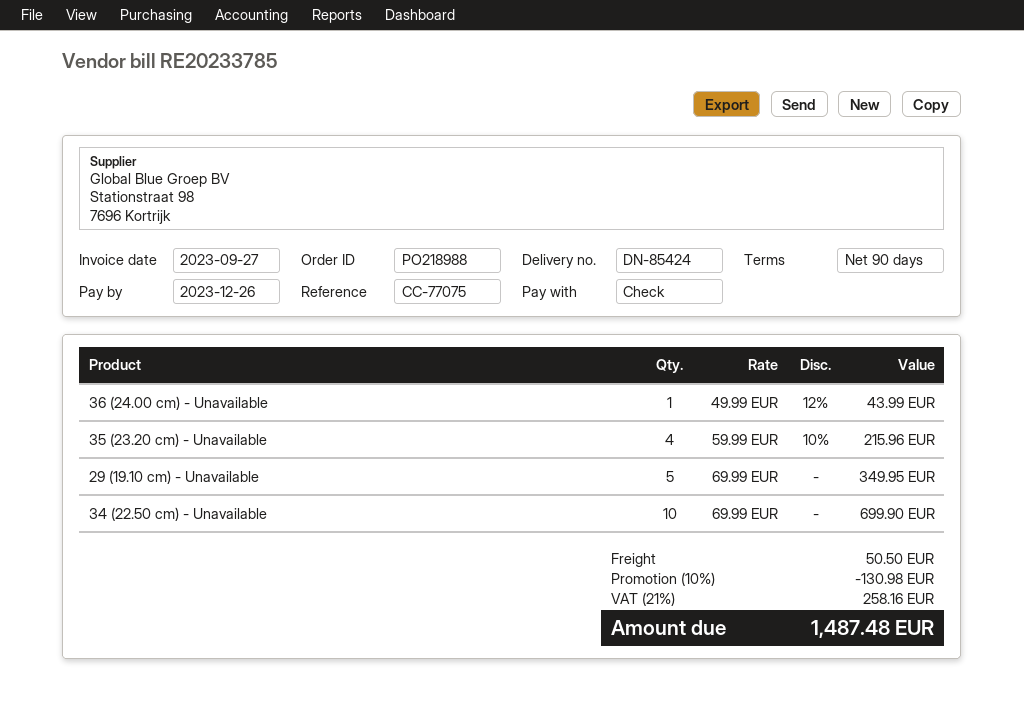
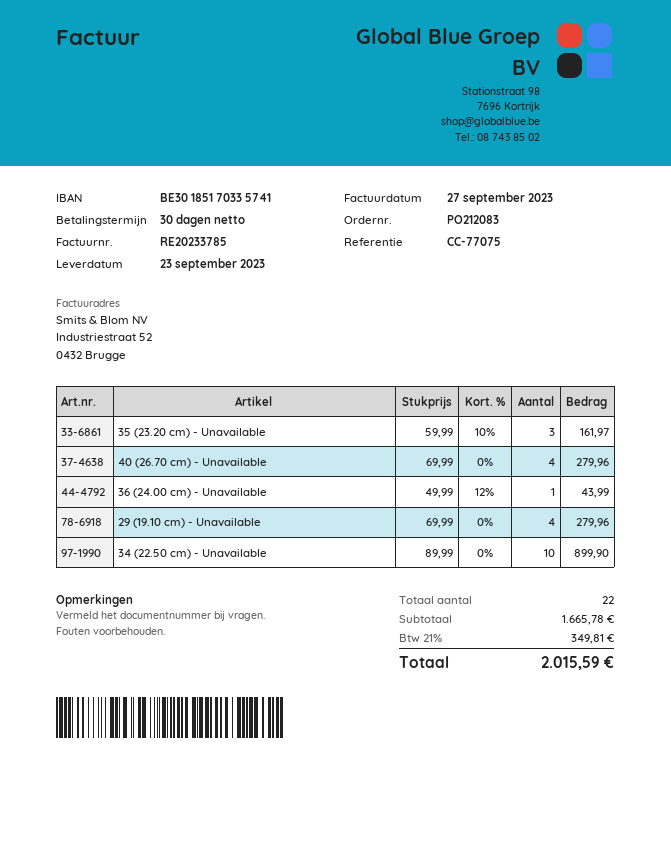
order number: PO218988 -> PO212083
payment terms: 90 days -> 30 days
35 (23.20 cm) - Unavailable: 4 x 59.99 - 10% = 215.96 -> 3 x 59.99 - 10% = 161.97
29 (19.10 cm) - Unavailable: 5 x 69.99 = 349.95 -> 4 x 69.99 = 279.96
34 (22.50 cm) - Unavailable: 10 x 69.99 = 699.90 -> 10 x 89.99 = 899.90
40 (26.70 cm) - Unavailable: none -> 4 x 69.99 = 279.96
discount: 10% = 130.98 -> none
shipping: 50.50 -> none
tax: 21% = 258.16 -> 21% = 349.81
total: 1487.48 -> 2015.59

